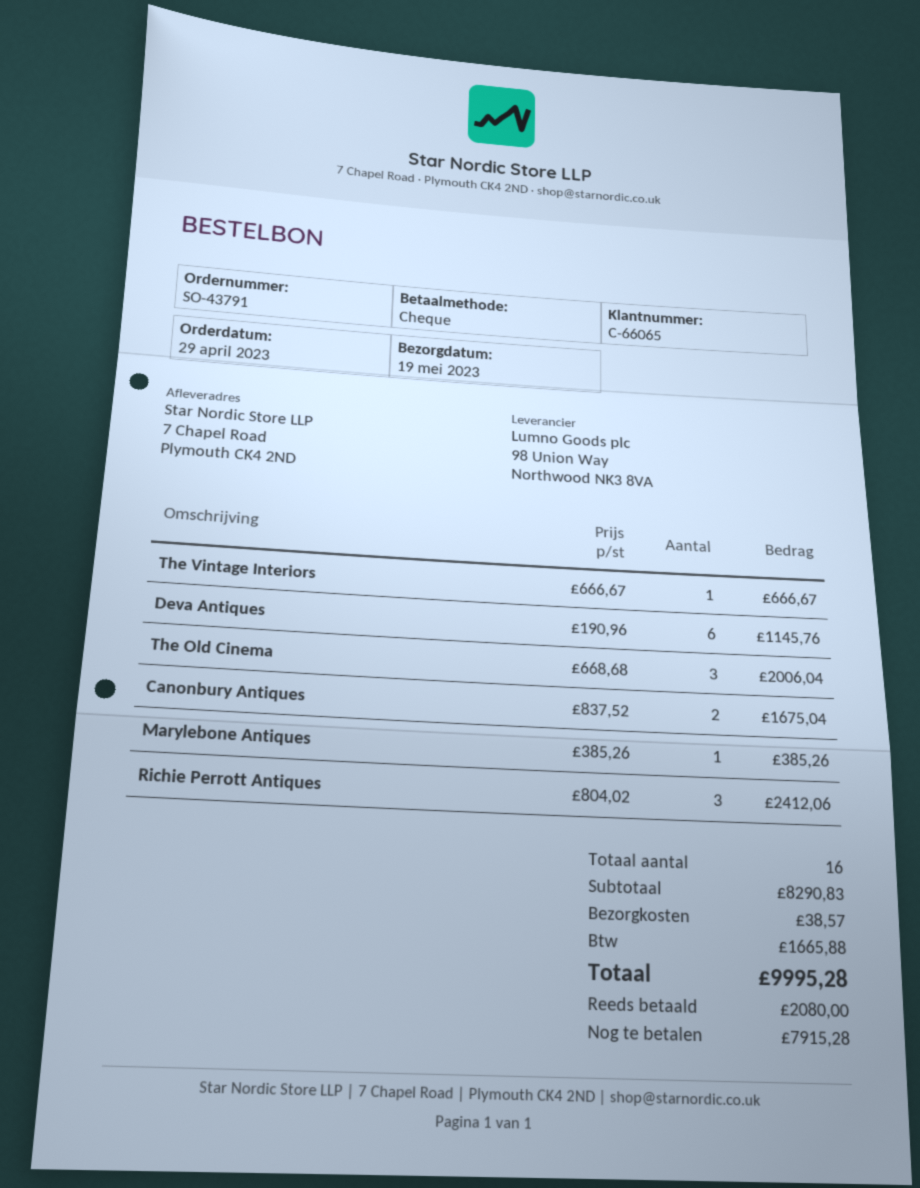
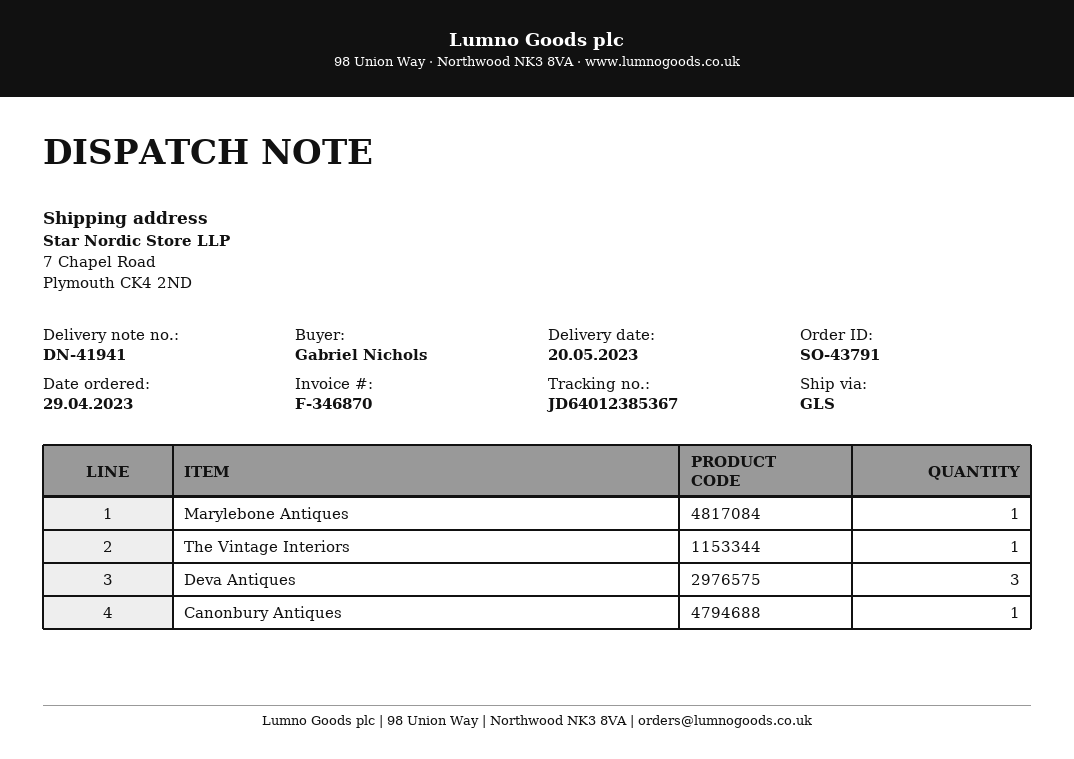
delivery date: 2023-05-19 -> 2023-05-20
Deva Antiques: 6 -> 3
The Old Cinema: 3 -> none
Canonbury Antiques: 2 -> 1
Richie Perrott Antiques: 3 -> none

